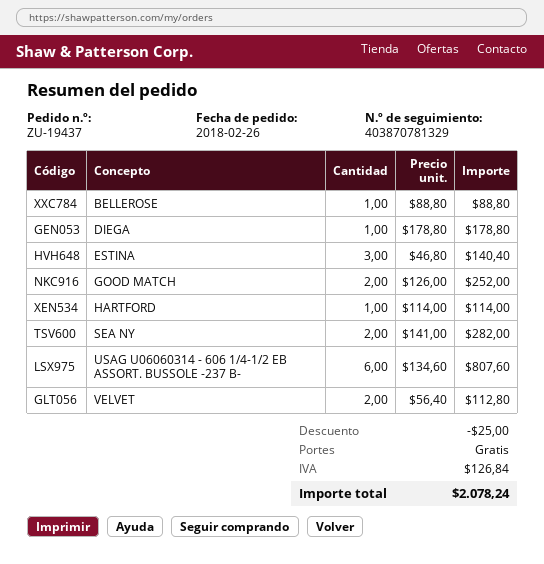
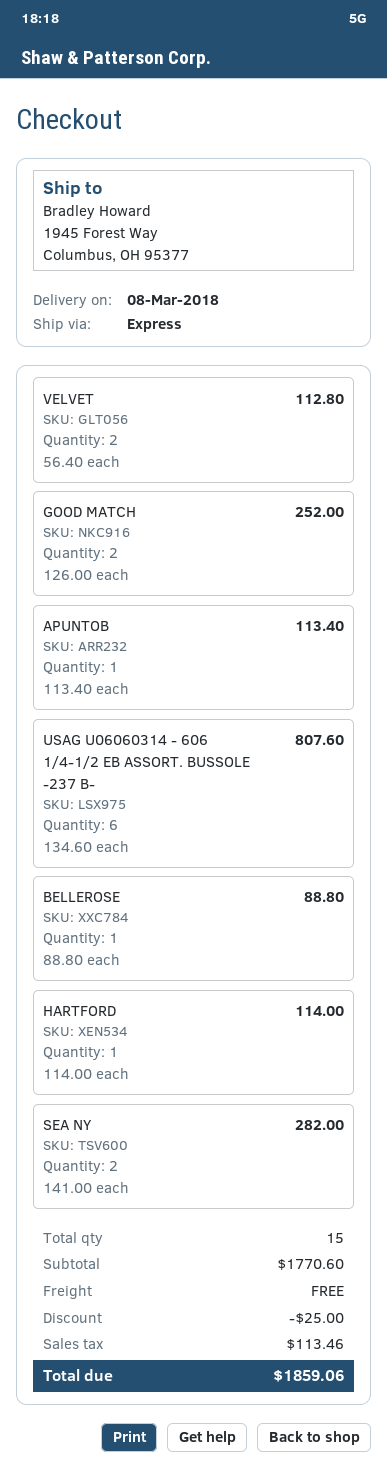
DIEGA: 1 x 178.80 = 178.80 -> none
ESTINA: 3 x 46.80 = 140.40 -> none
APUNTOB: none -> 1 x 113.40 = 113.40
tax: 126.84 -> 113.46
total: 2078.24 -> 1859.06

